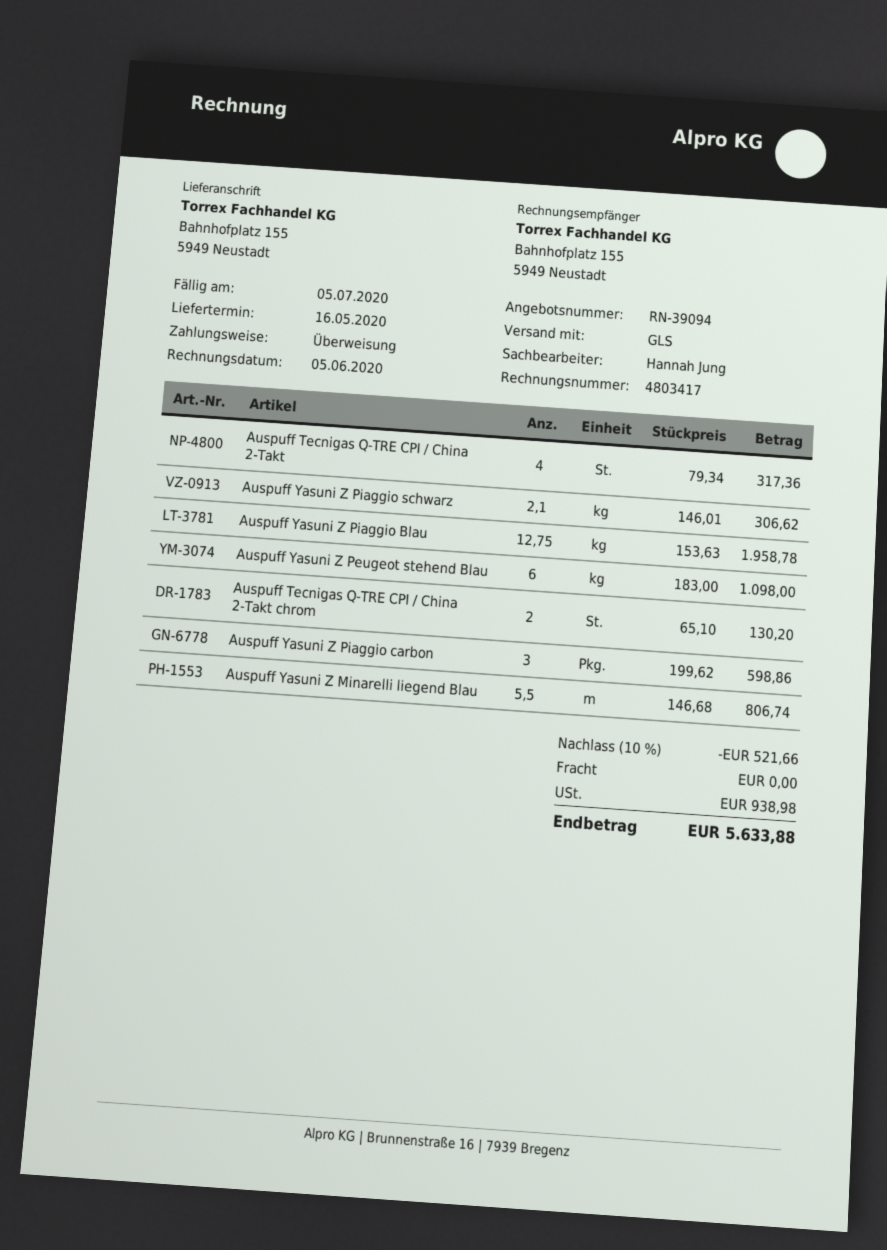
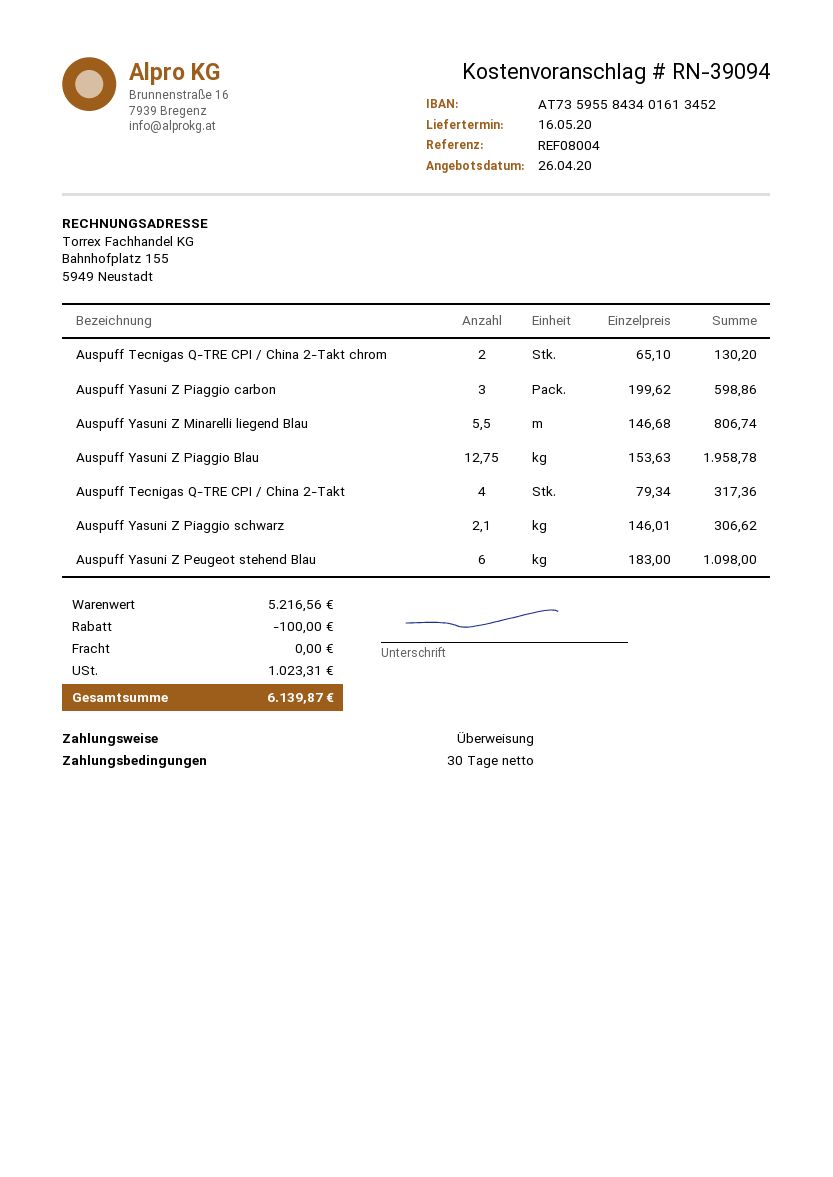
discount: 521.66 -> 100.00
tax: 938.98 -> 1023.31
total: 5633.88 -> 6139.87

